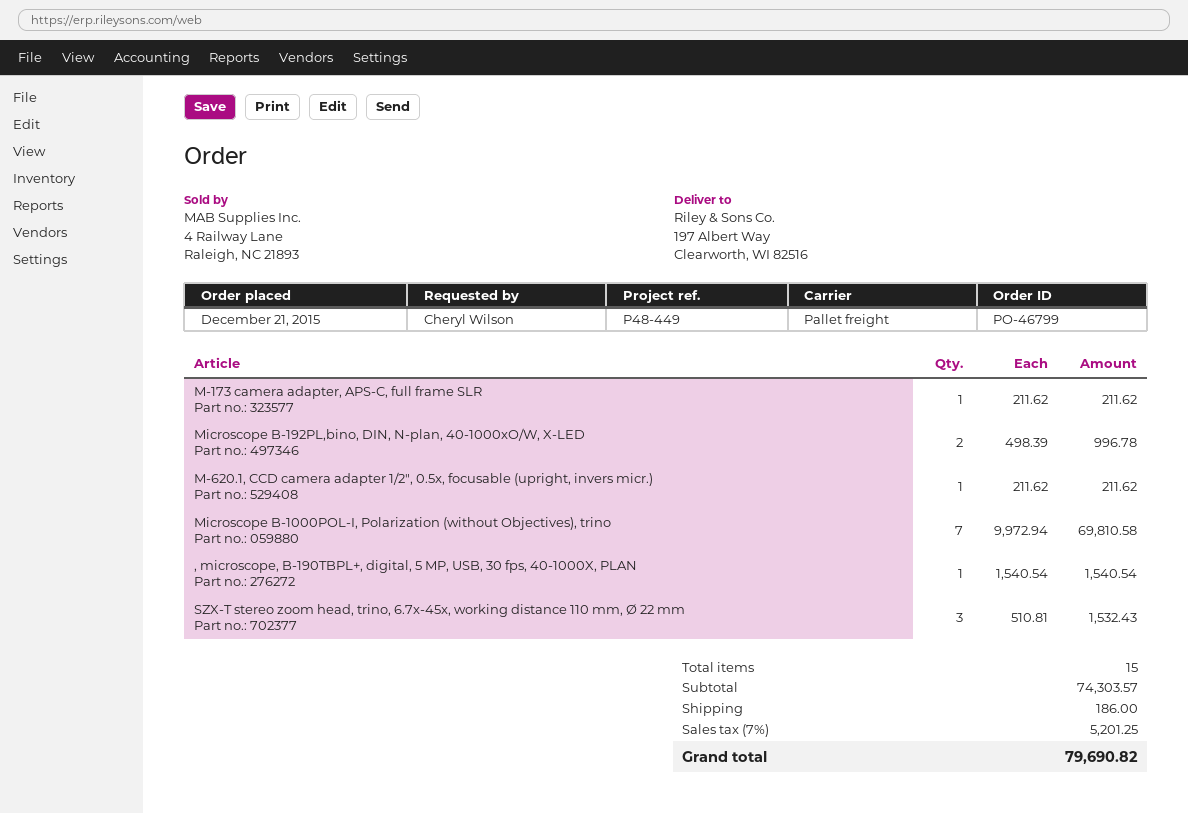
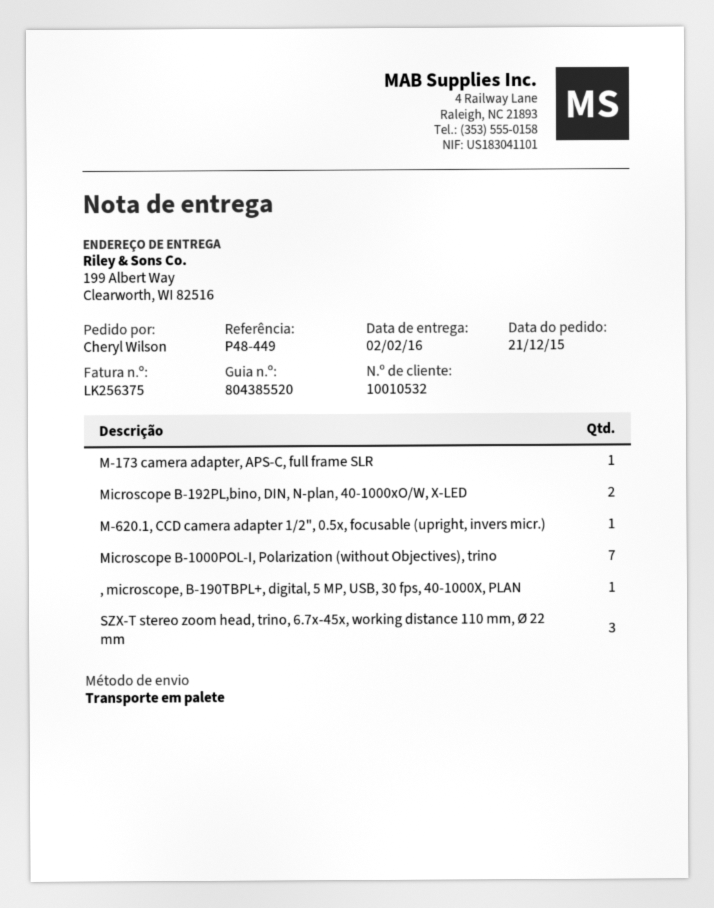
ship to: 197 Albert Way, Clearworth, WI 82516 -> 199 Albert Way, Clearworth, WI 82516

